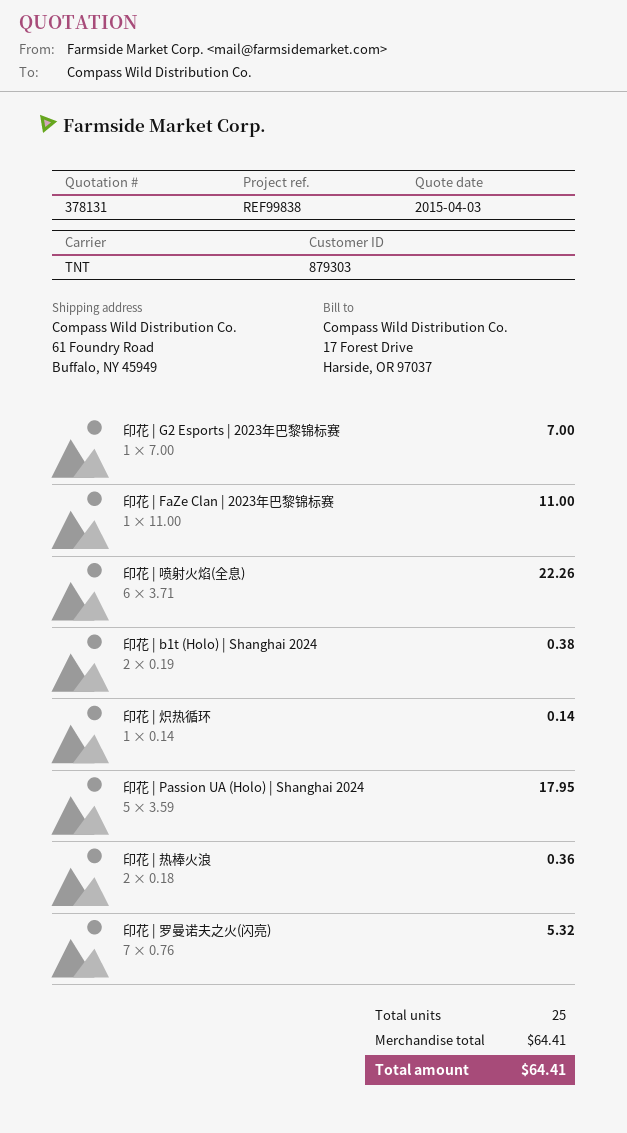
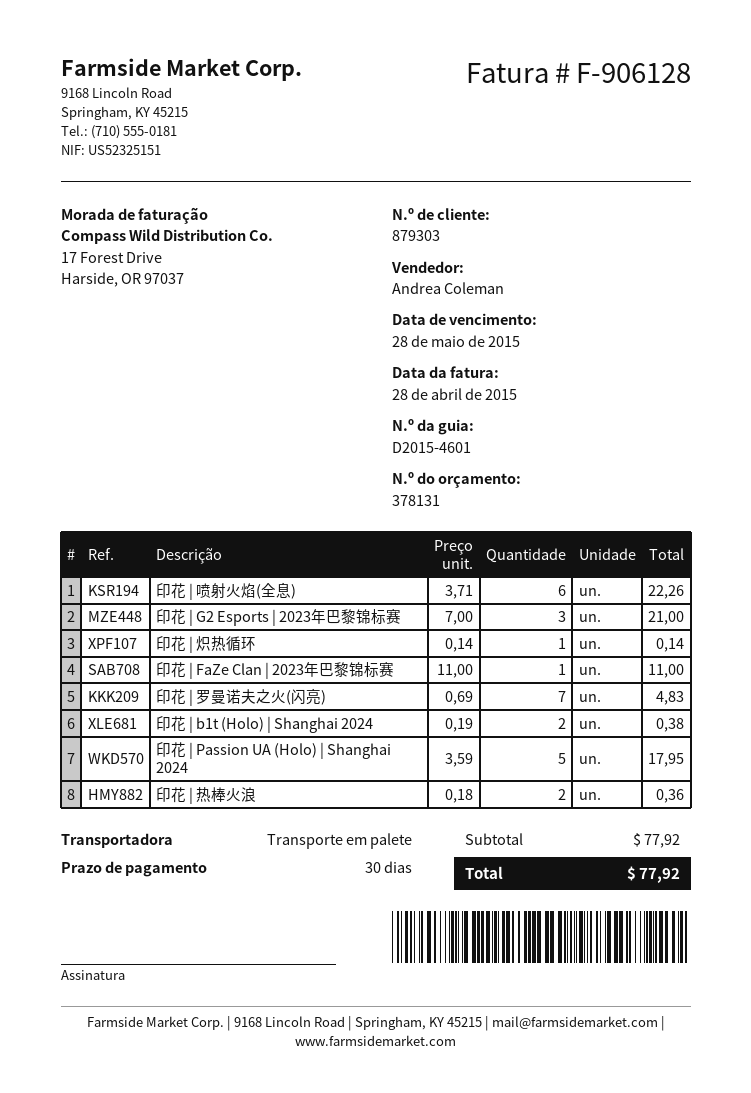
shipping method: TNT -> pallet freight
印花 | G2 Esports | 2023年巴黎锦标赛: 1 x 7.00 = 7.00 -> 3 x 7.00 = 21.00
印花 | 罗曼诺夫之火(闪亮): 7 x 0.76 = 5.32 -> 7 x 0.69 = 4.83
subtotal: 64.41 -> 77.92
total: 64.41 -> 77.92

